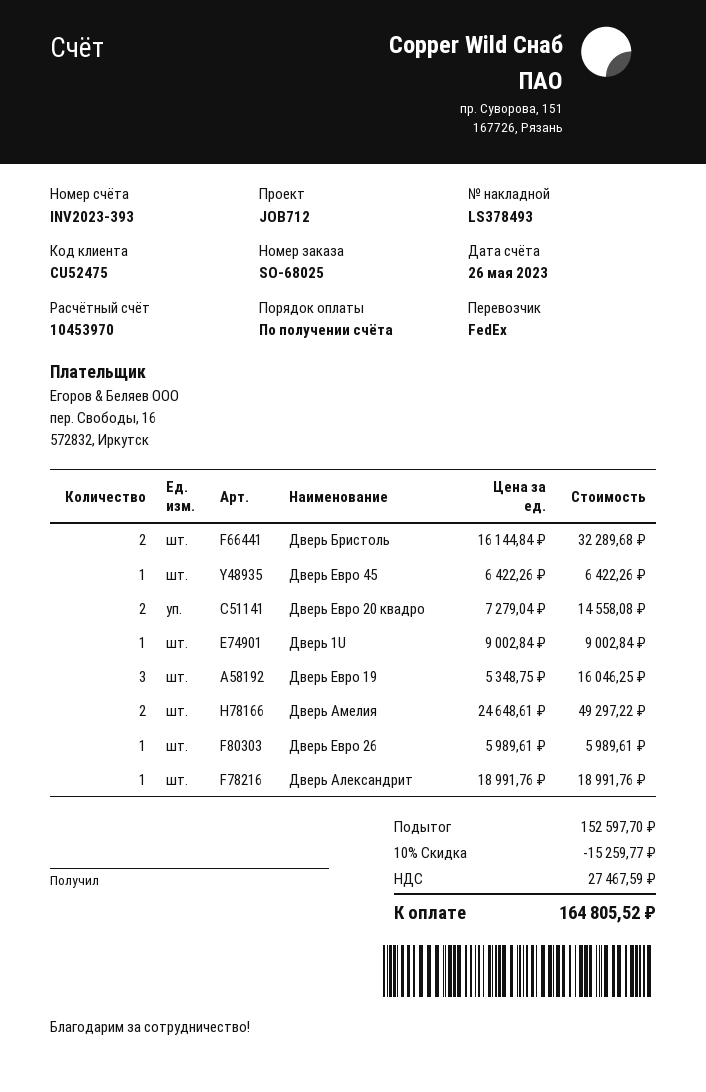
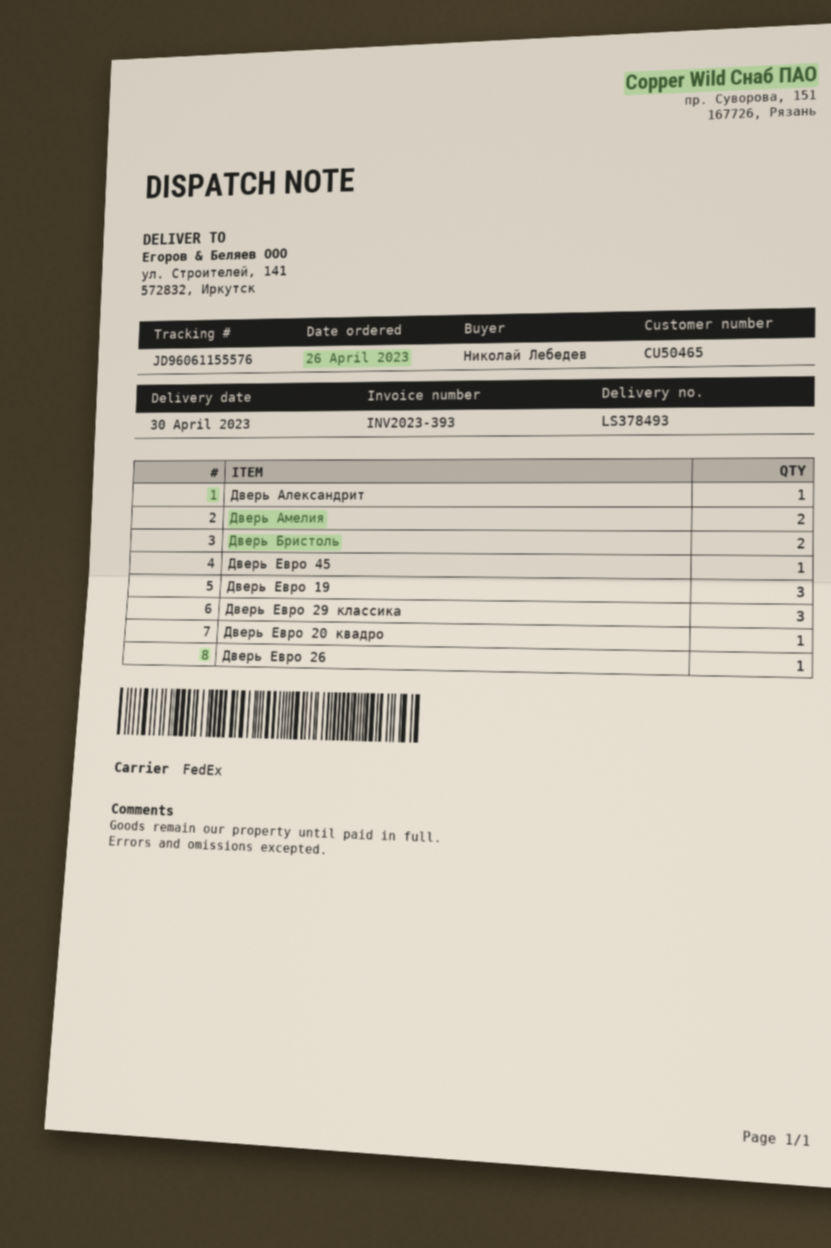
customer number: CU52475 -> CU50465
Дверь Евро 20 квадро: 2 -> 1
Дверь 1U: 1 -> none
Дверь Евро 29 классика: none -> 3

